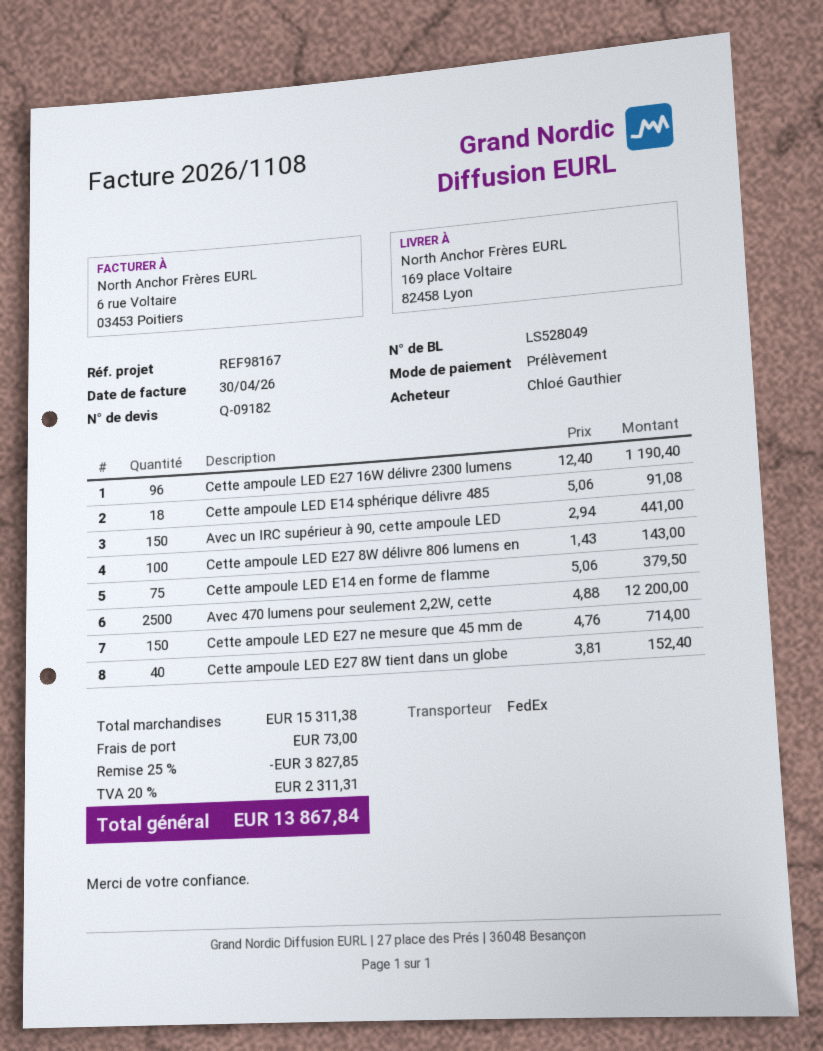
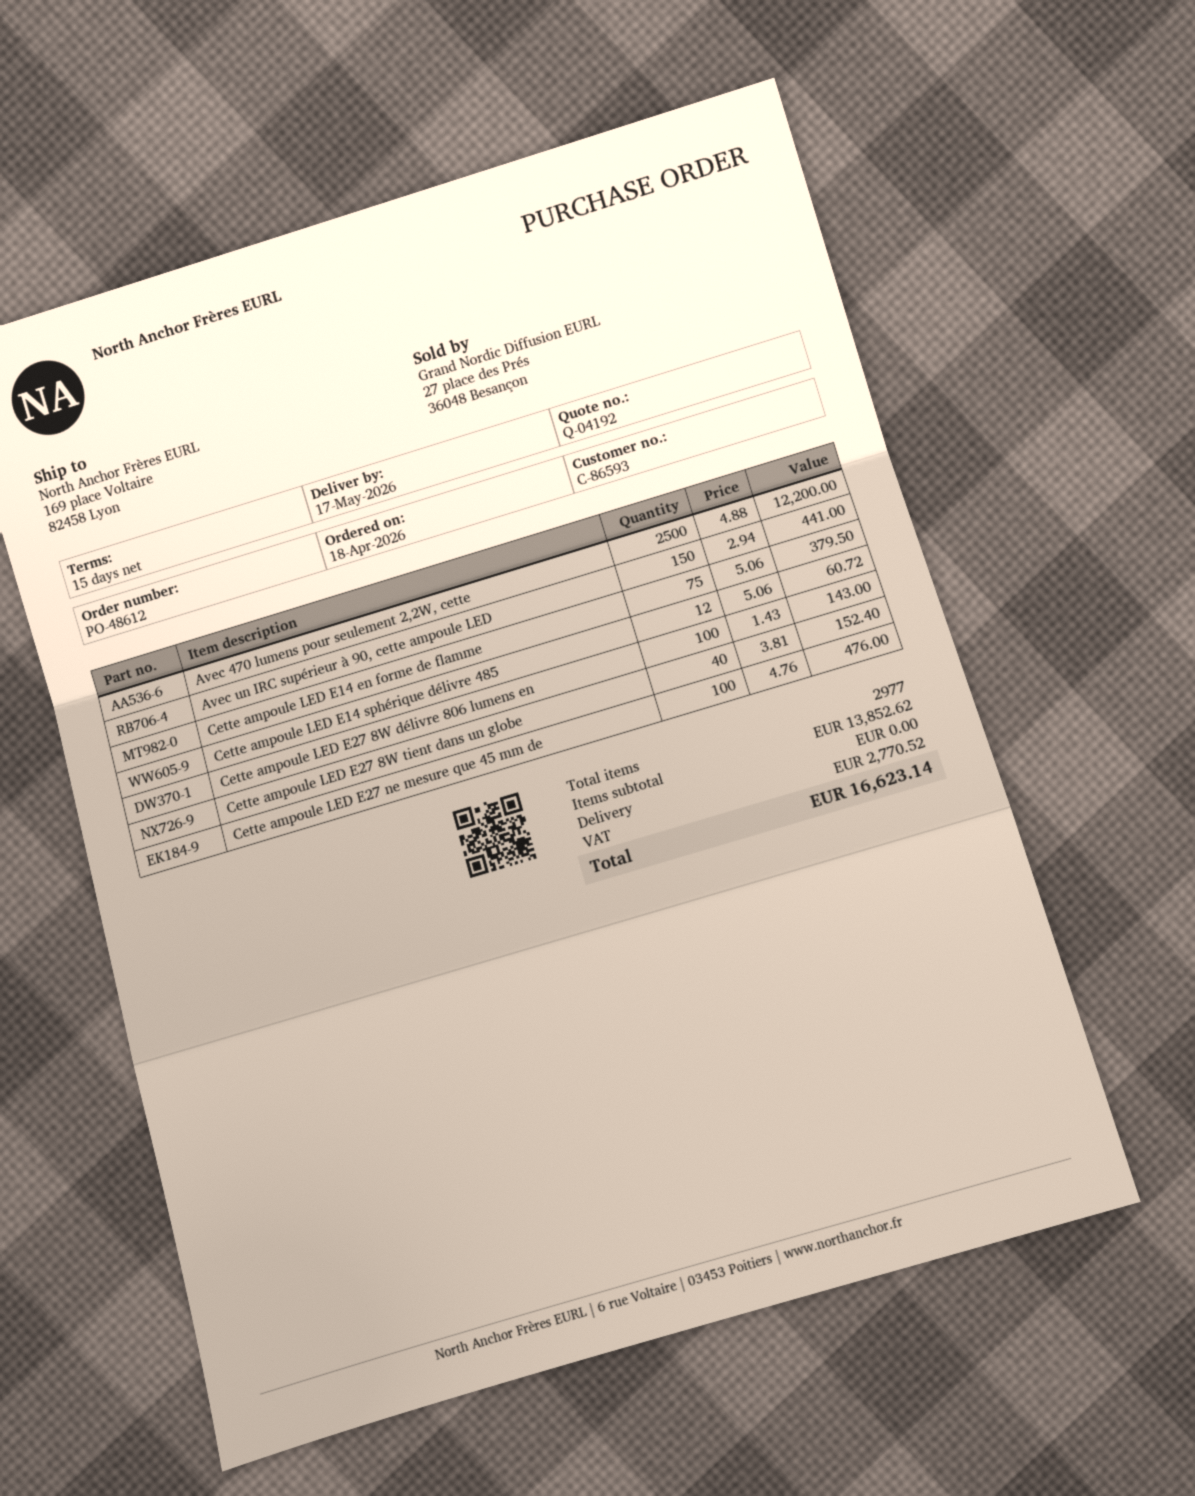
quote number: Q-09182 -> Q-04192
Cette ampoule LED E27 16W délivre 2300 lumens: 96 x 12.40 = 1190.40 -> none
Cette ampoule LED E14 sphérique délivre 485: 18 x 5.06 = 91.08 -> 12 x 5.06 = 60.72
Cette ampoule LED E27 ne mesure que 45 mm de: 150 x 4.76 = 714.00 -> 100 x 4.76 = 476.00
subtotal: 15311.38 -> 13852.62
discount: 25% = 3827.85 -> none
shipping: 73.00 -> 0.00
tax: 2311.31 -> 2770.52
total: 13867.84 -> 16623.14

